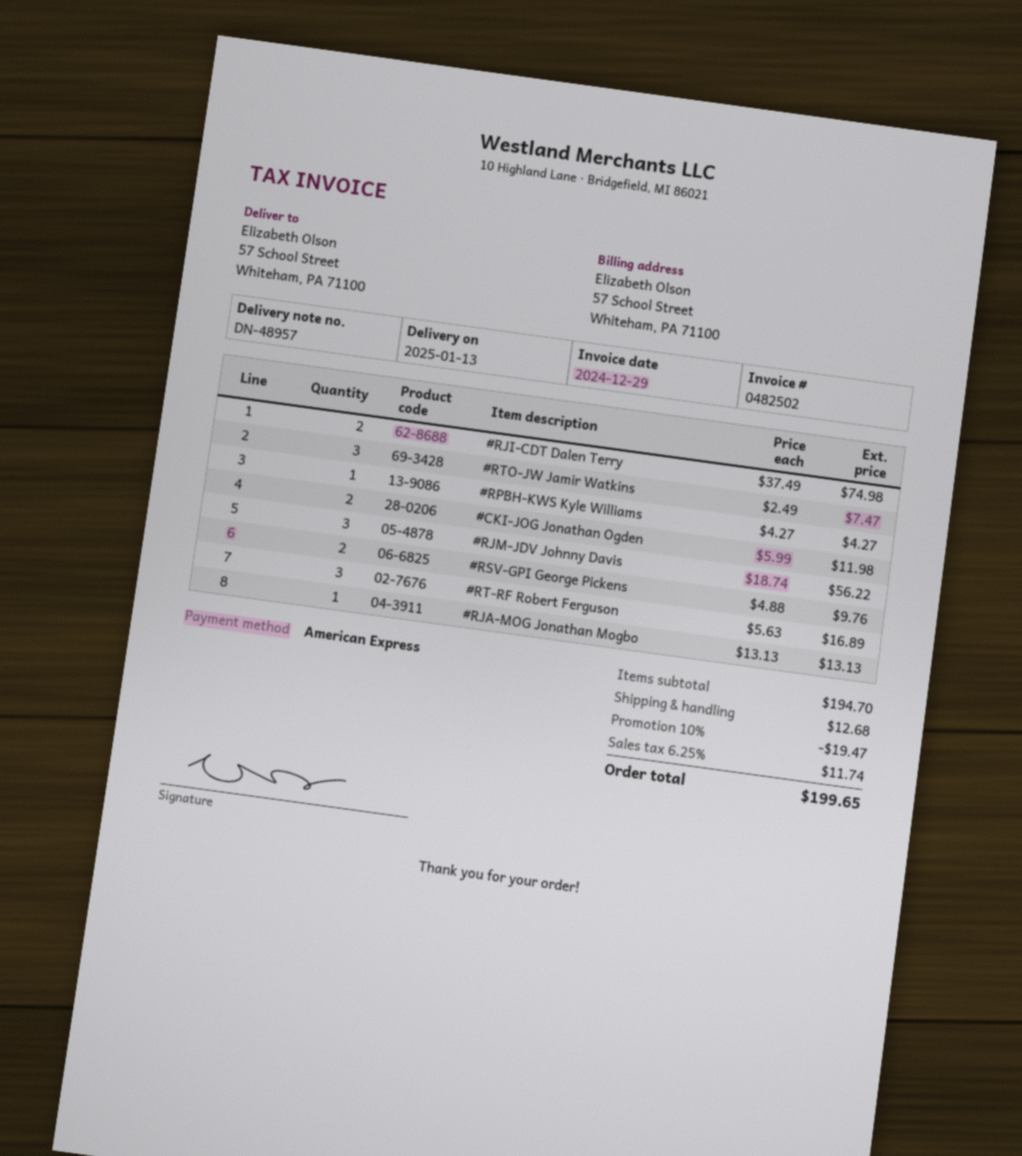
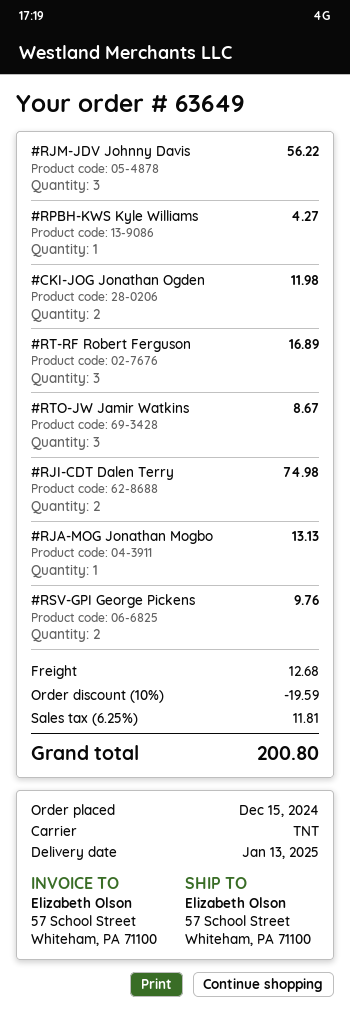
#RTO-JW Jamir Watkins: 3 for 7.47 -> 3 for 8.67
discount: 10% = 19.47 -> 10% = 19.59
tax: 6.25% = 11.74 -> 6.25% = 11.81
total: 199.65 -> 200.80

